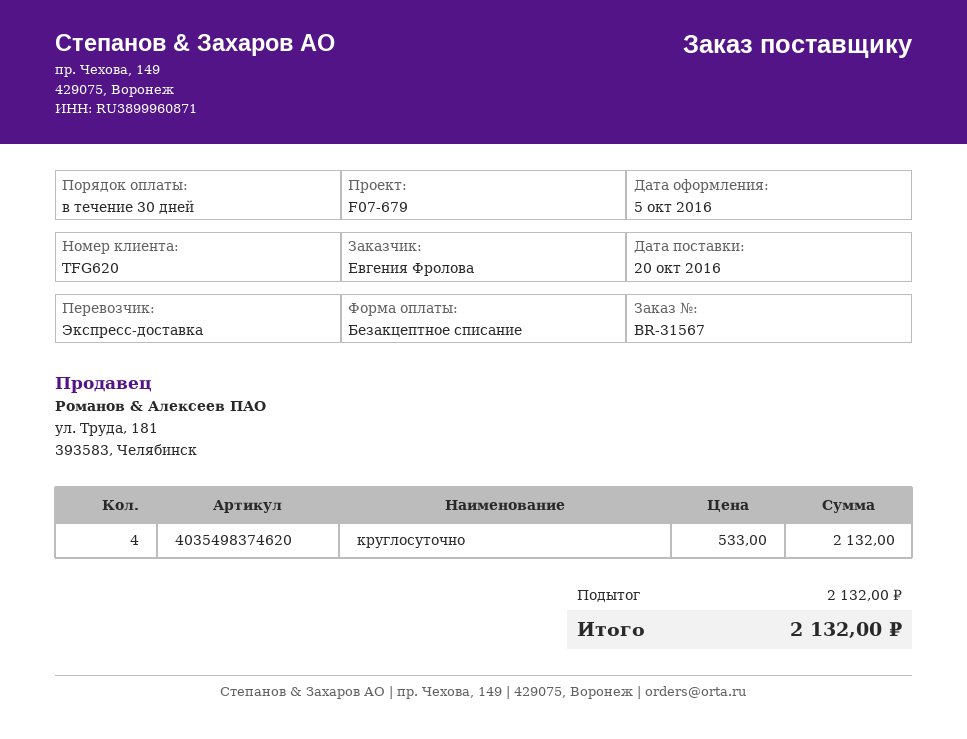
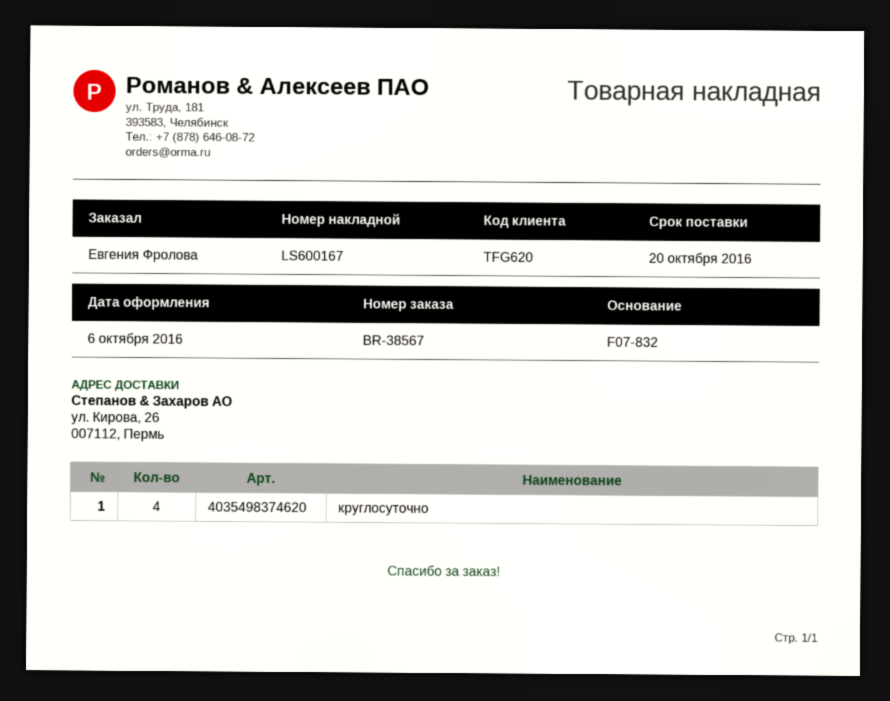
order number: BR-31567 -> BR-38567
order date: 2016-10-05 -> 2016-10-06
reference: F07-679 -> F07-832

